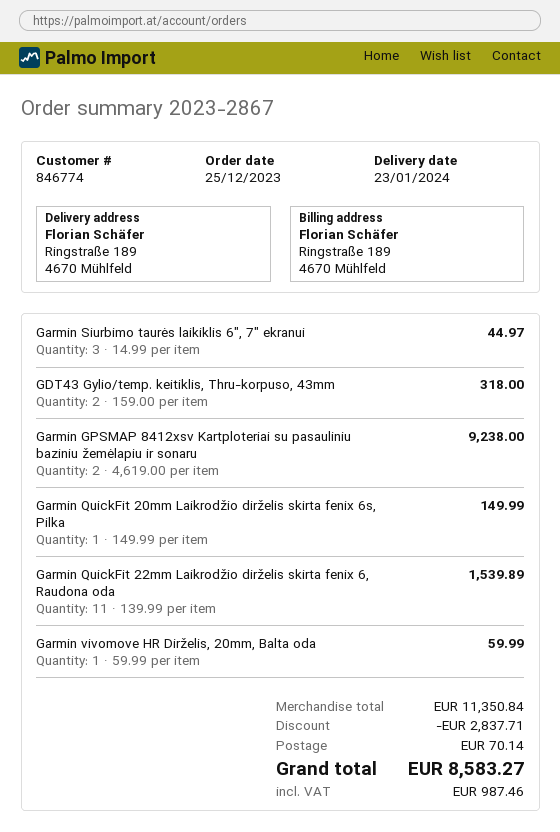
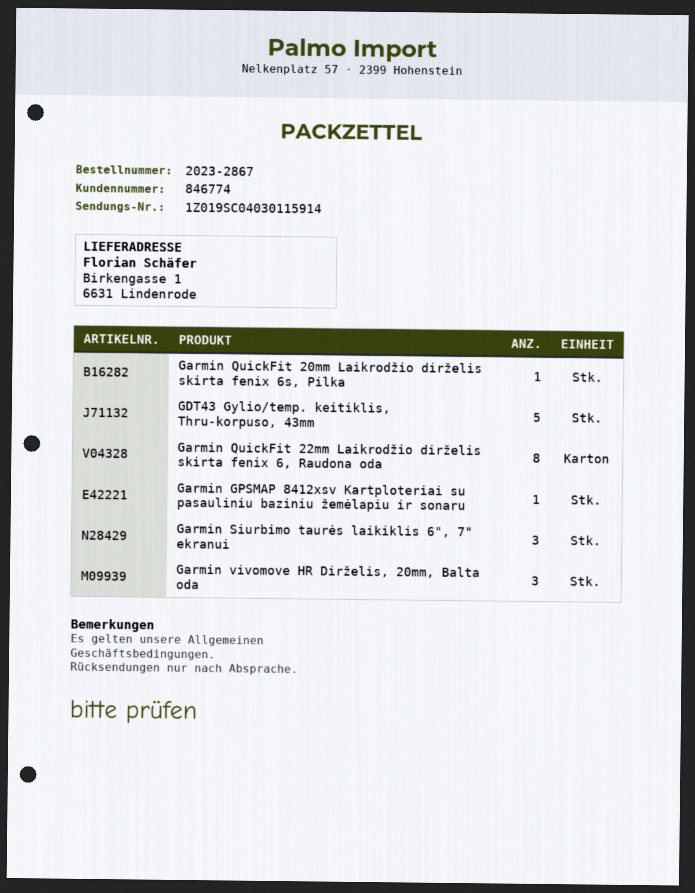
ship to: Ringstraße 189, 4670 Mühlfeld -> Birkengasse 1, 6631 Lindenrode
GDT43 Gylio/temp. keitiklis, Thru-korpuso, 43mm: 2 -> 5
Garmin GPSMAP 8412xsv Kartploteriai su pasauliniu baziniu žemėlapiu ir sonaru: 2 -> 1
Garmin QuickFit 22mm Laikrodžio dirželis skirta fenix 6, Raudona oda: 11 -> 8
Garmin vivomove HR Dirželis, 20mm, Balta oda: 1 -> 3

